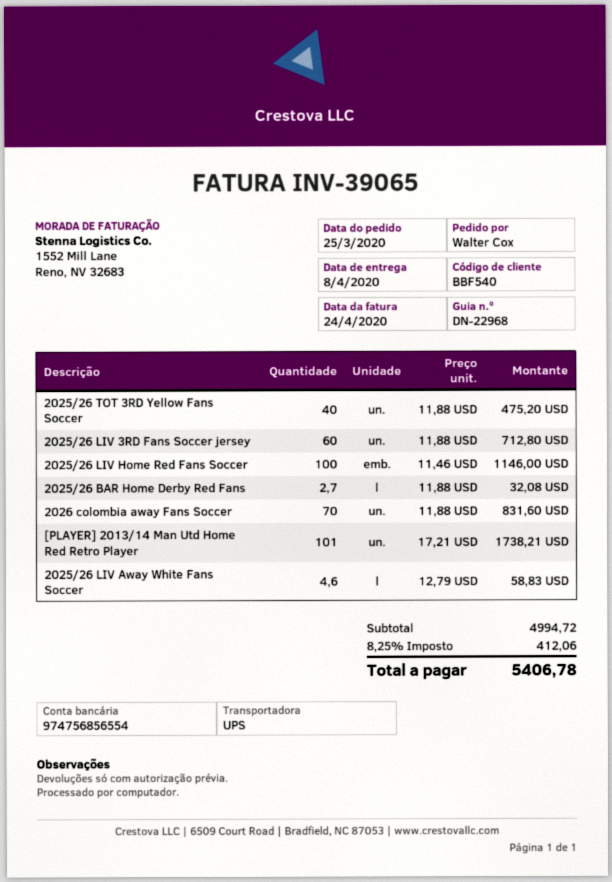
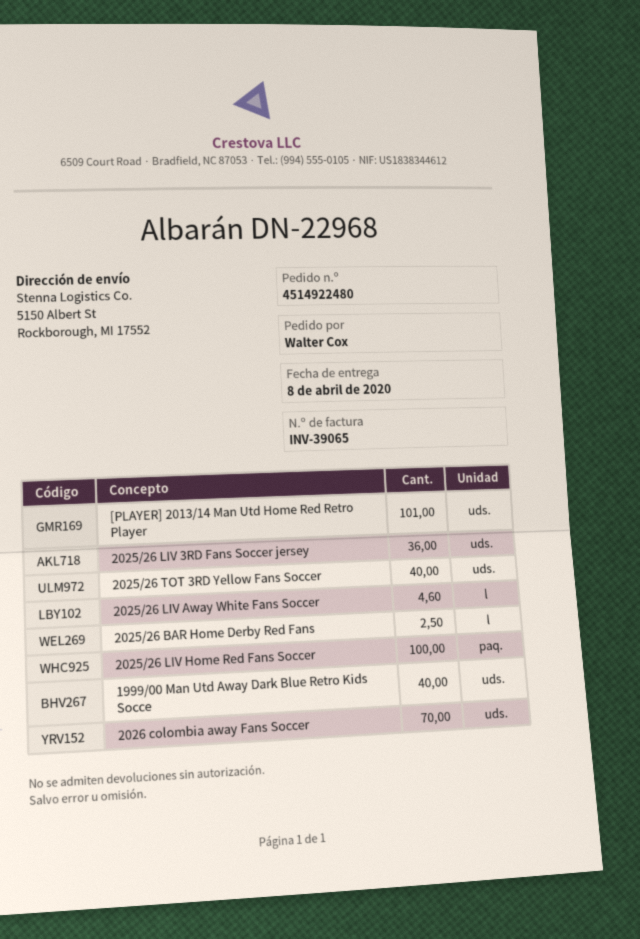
2025/26 LIV 3RD Fans Soccer jersey: 60 -> 36
2025/26 BAR Home Derby Red Fans: 2.7 -> 2.5
1999/00 Man Utd Away Dark Blue Retro Kids Socce: none -> 40

